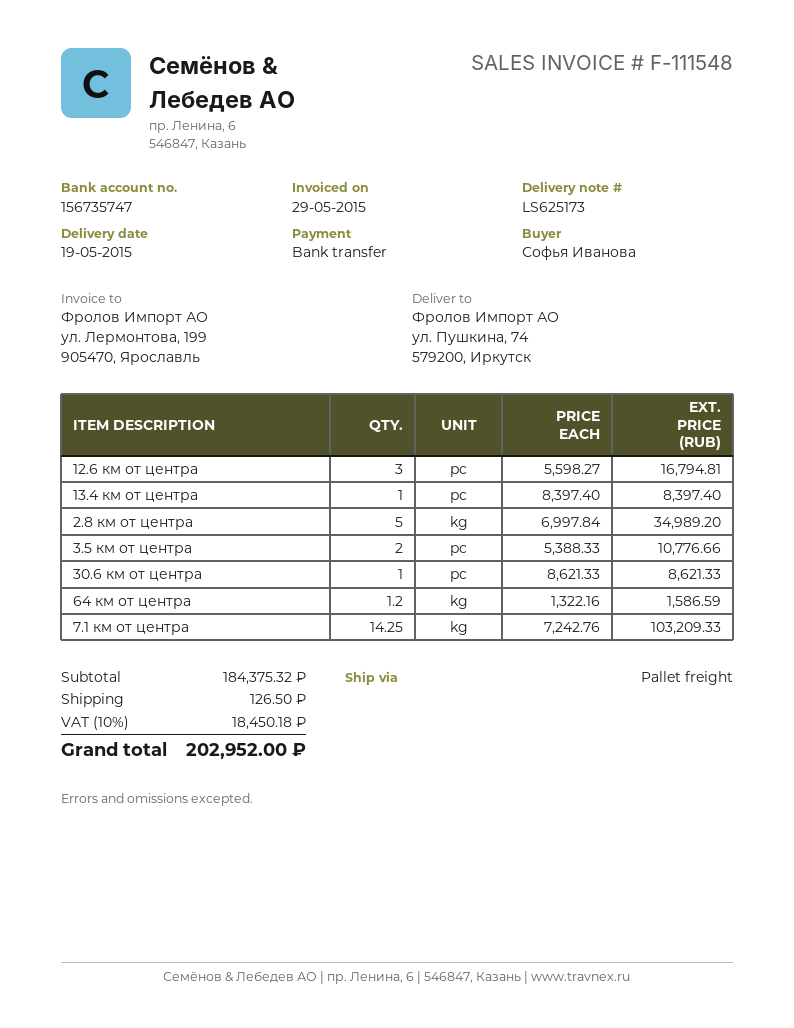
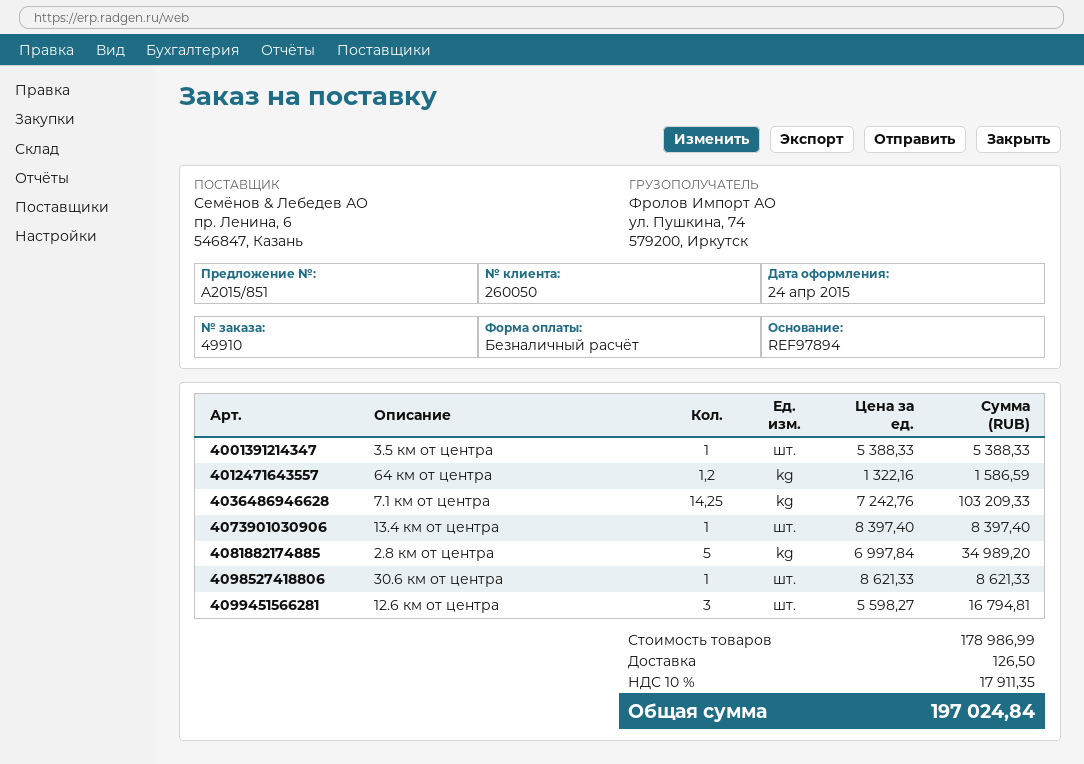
3.5 км от центра: 2 x 5388.33 = 10776.66 -> 1 x 5388.33 = 5388.33
subtotal: 184375.32 -> 178986.99
tax: 10% = 18450.18 -> 10% = 17911.35
total: 202952.00 -> 197024.84

